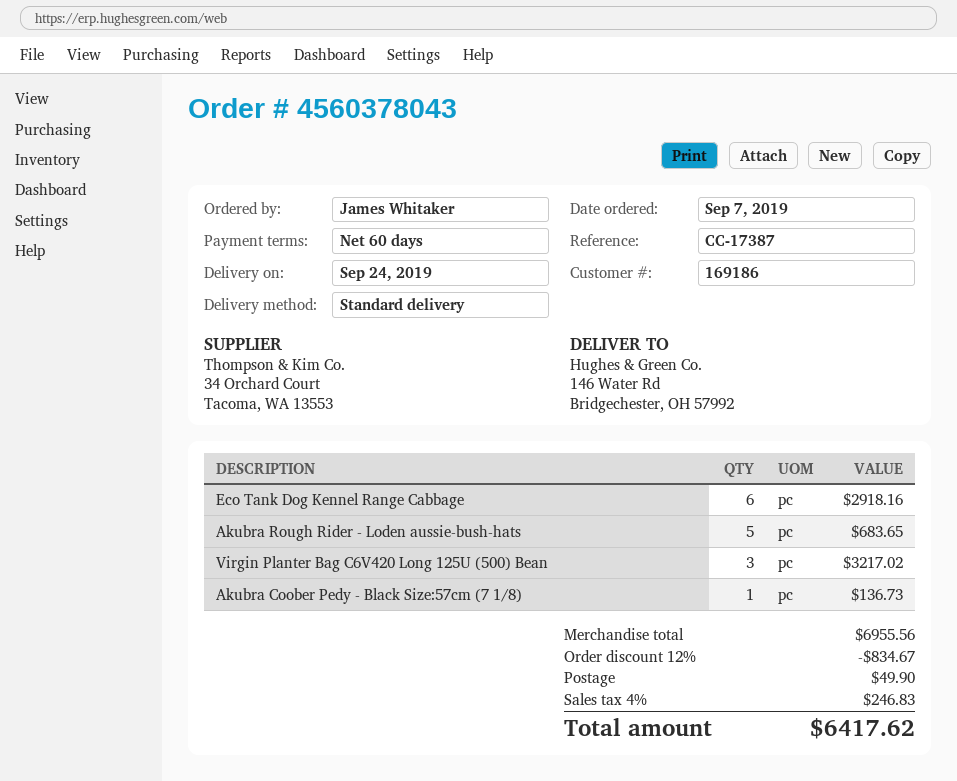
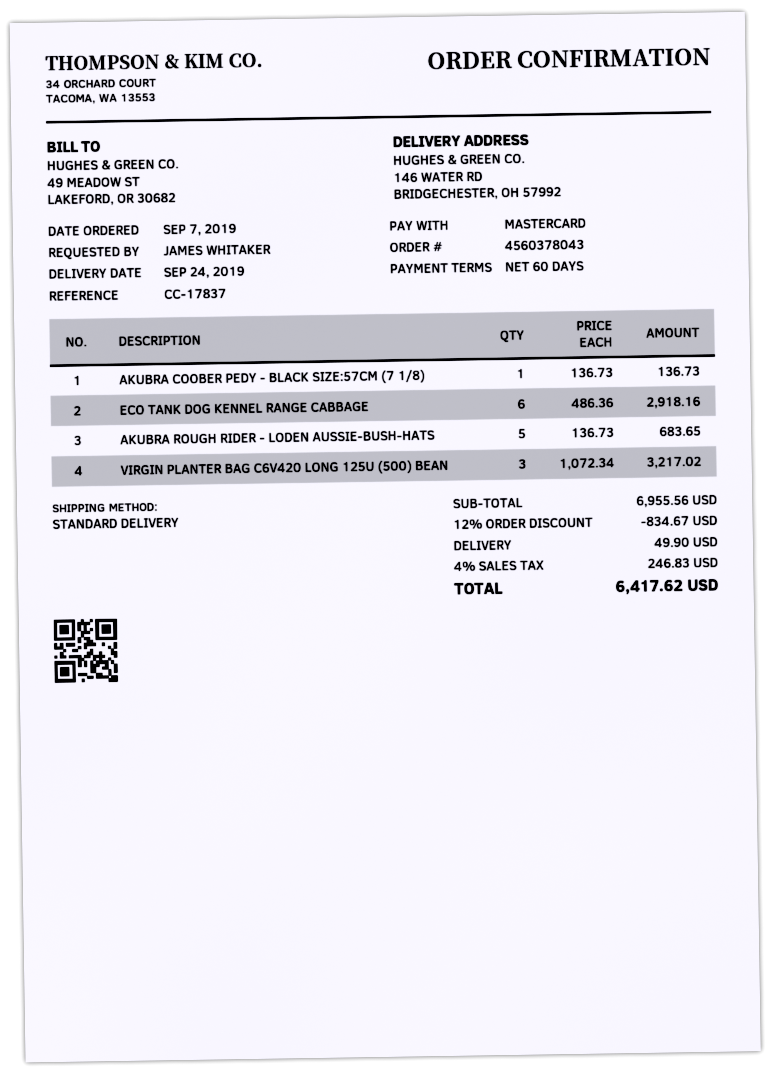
reference: CC-17387 -> CC-17837

